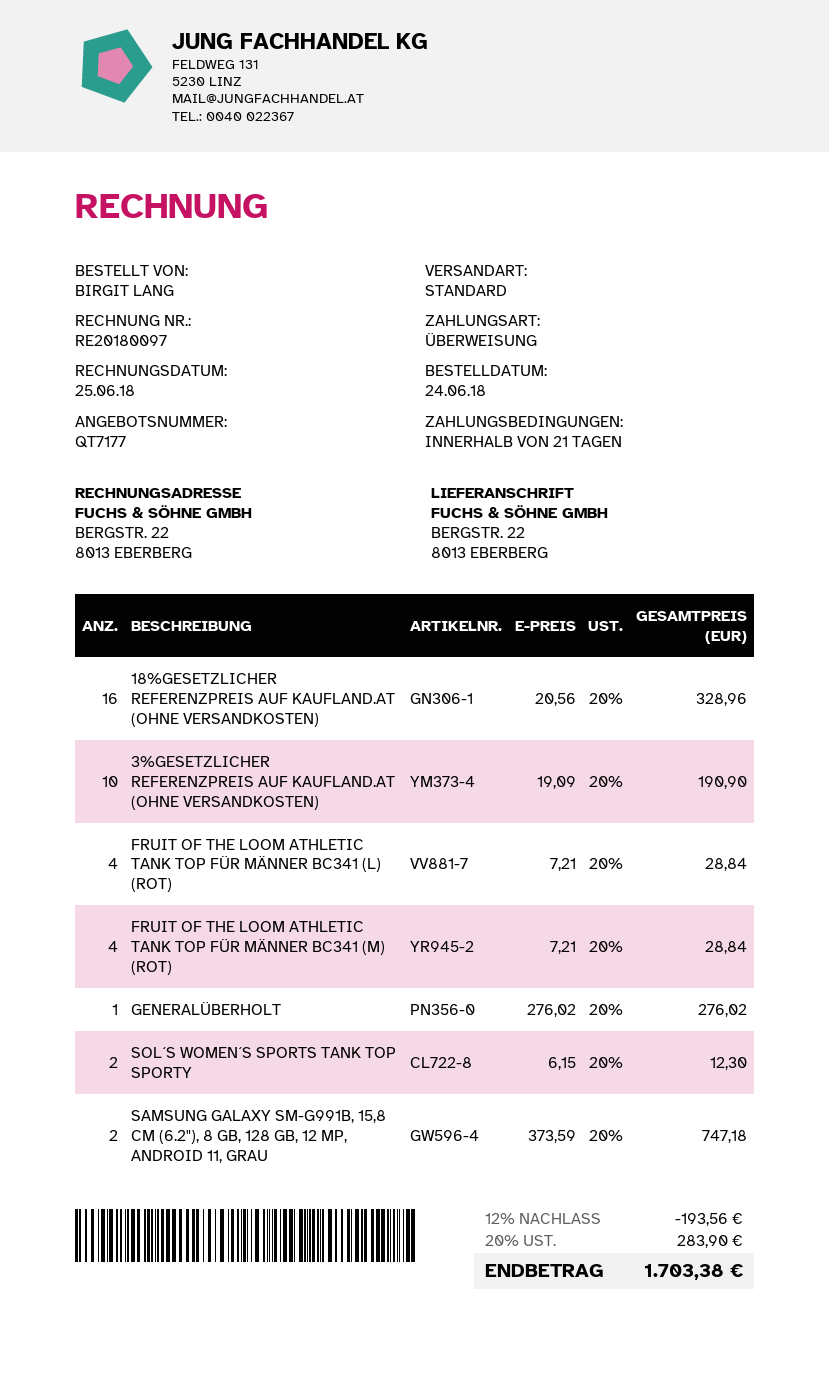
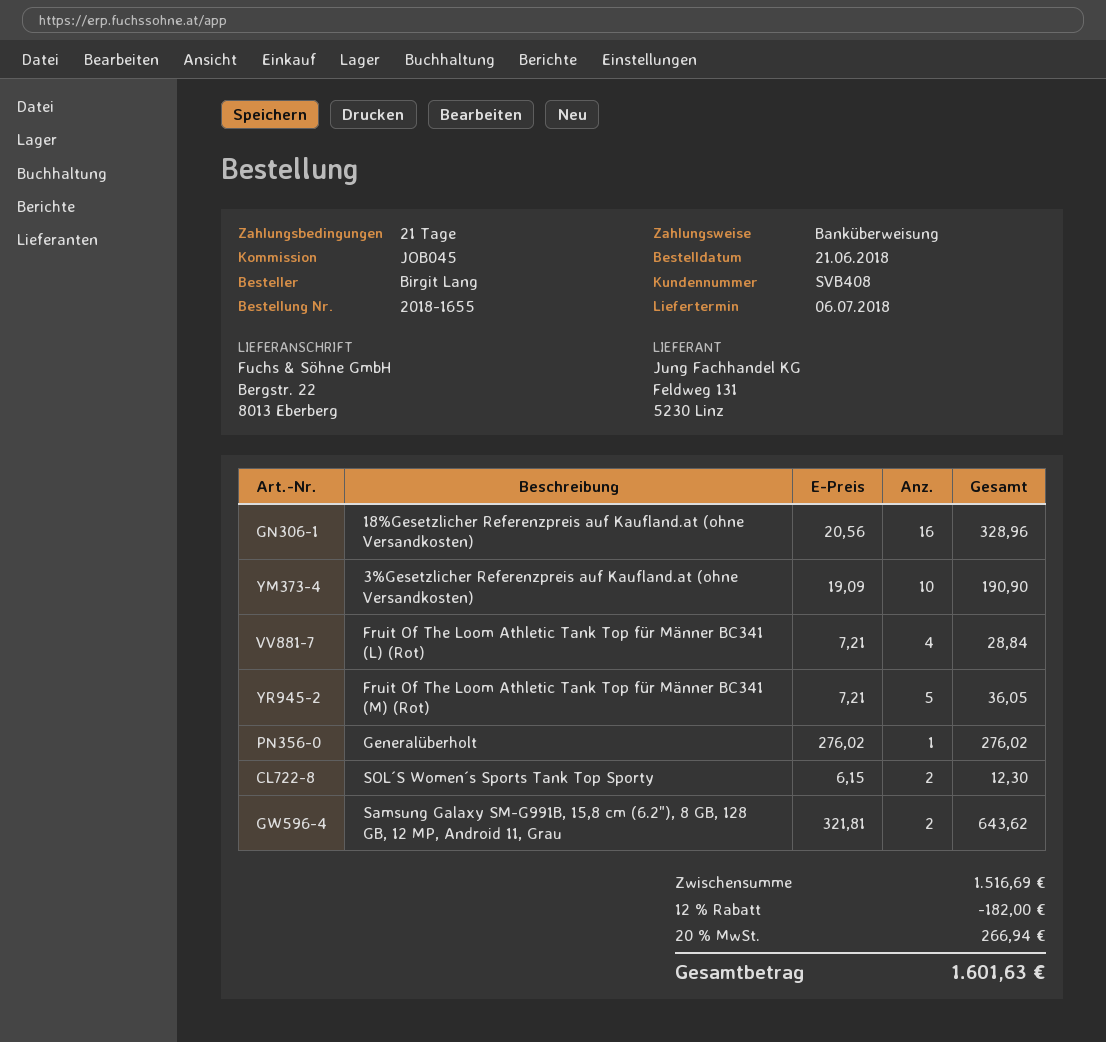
order date: 2018-06-24 -> 2018-06-21
FRUIT OF THE LOOM ATHLETIC TANK TOP FÜR MÄNNER BC341 (M) (ROT): 4 x 7.21 = 28.84 -> 5 x 7.21 = 36.05
SAMSUNG GALAXY SM-G991B, 15,8 CM (6.2"), 8 GB, 128 GB, 12 MP, ANDROID 11, GRAU: 2 x 373.59 = 747.18 -> 2 x 321.81 = 643.62
discount: 12% = 193.56 -> 12% = 182.00
tax: 20% = 283.90 -> 20% = 266.94
total: 1703.38 -> 1601.63

